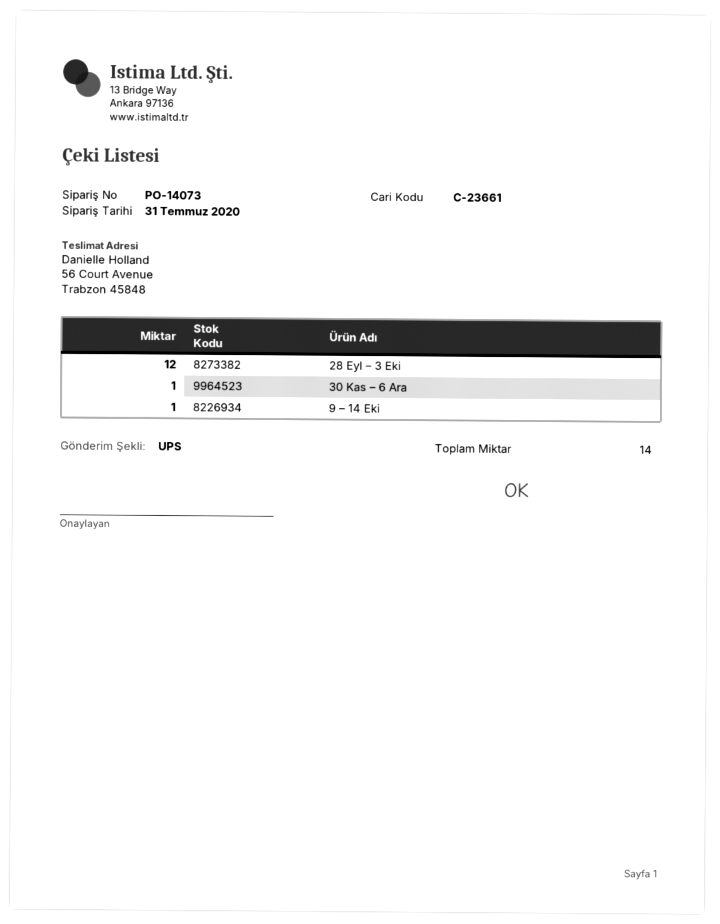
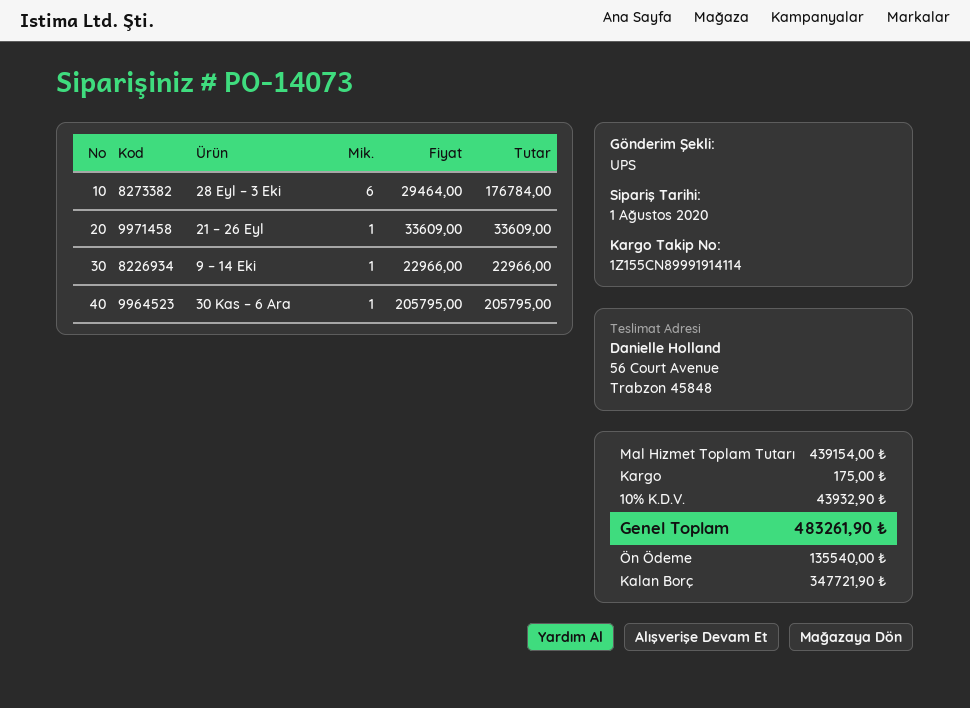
order date: 2020-07-31 -> 2020-08-01
28 Eyl – 3 Eki: 12 -> 6
21 – 26 Eyl: none -> 1

